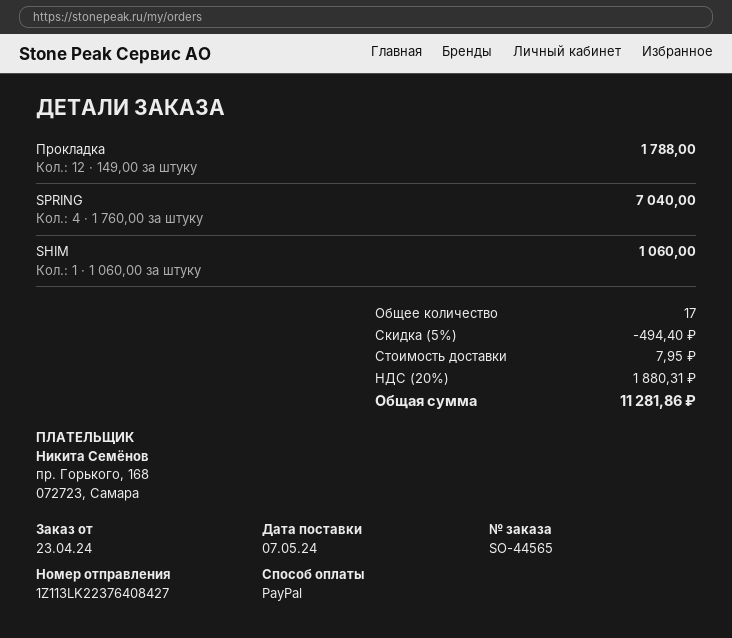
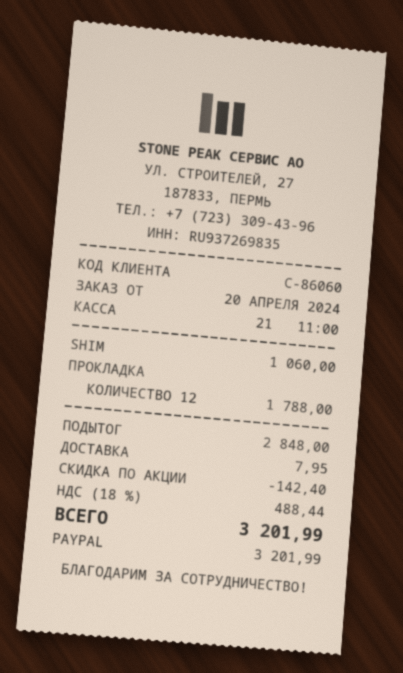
order date: 2024-04-23 -> 2024-04-20
SPRING: 4 for 7040.00 -> none
discount: 494.40 -> 142.40
tax: 20% = 1880.31 -> 18% = 488.44
total: 11281.86 -> 3201.99

